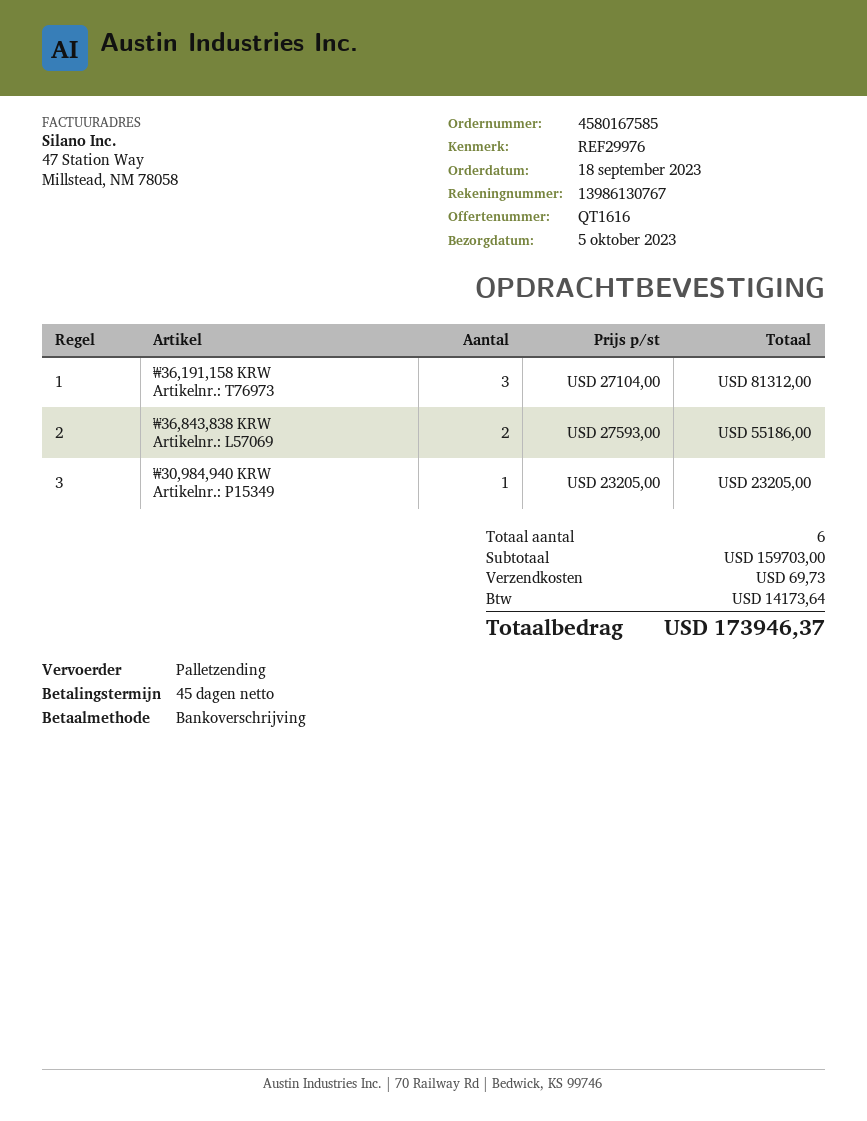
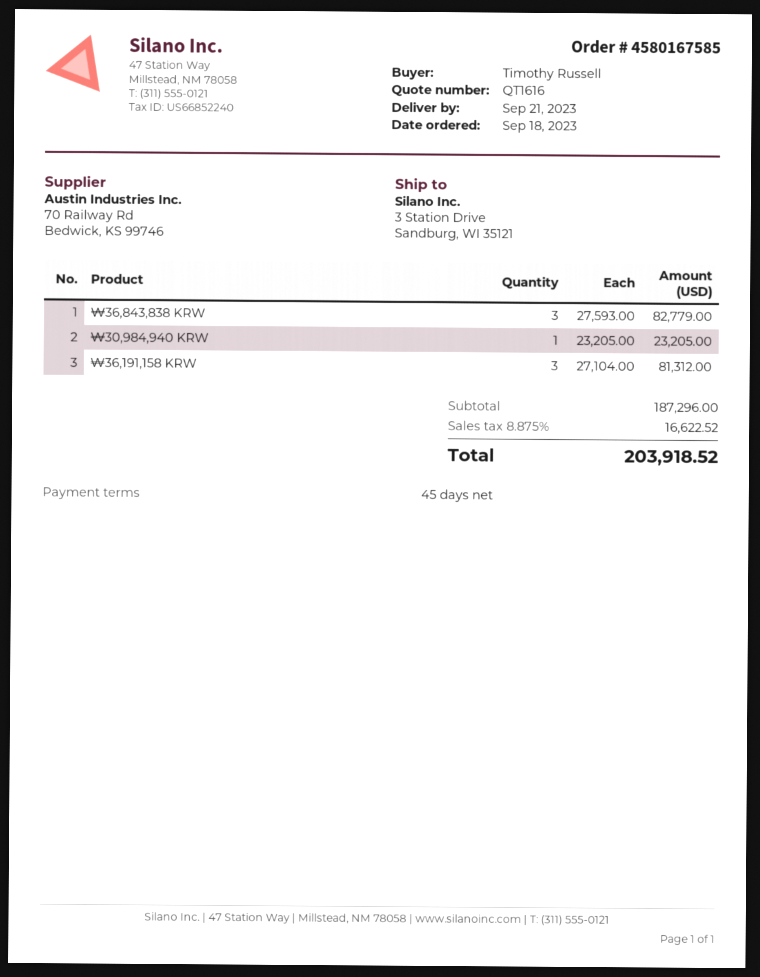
delivery date: 2023-10-05 -> 2023-09-21
₩36,843,838 KRW: 2 x 27593.00 = 55186.00 -> 3 x 27593.00 = 82779.00
subtotal: 159703.00 -> 187296.00
shipping: 69.73 -> none
tax: 14173.64 -> 16622.52
total: 173946.37 -> 203918.52

